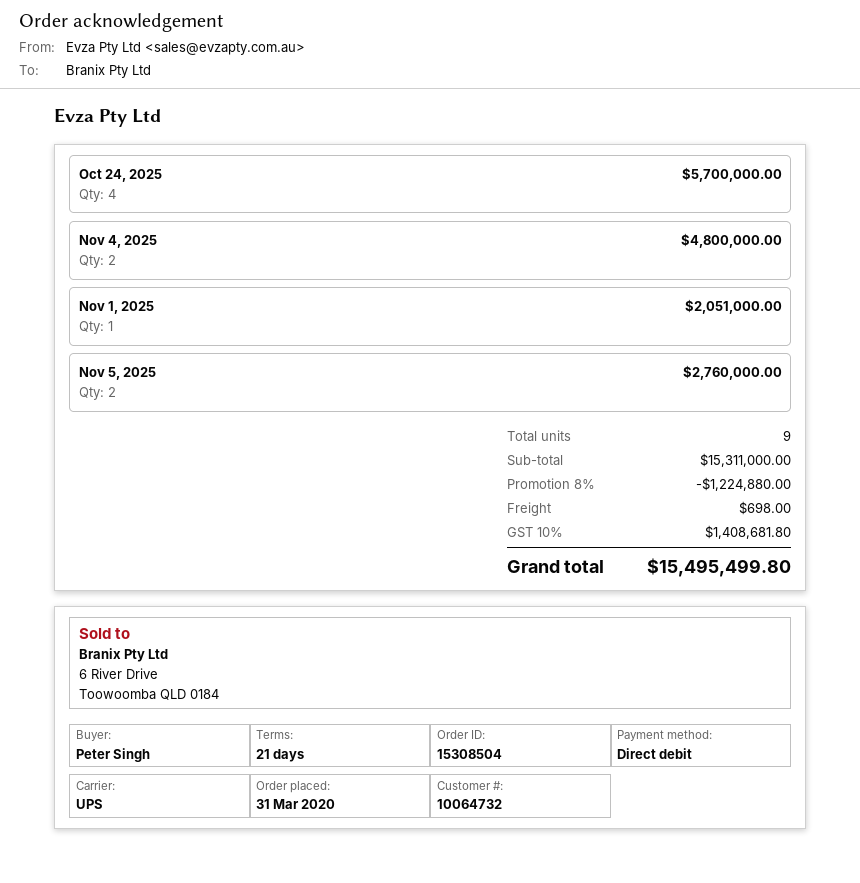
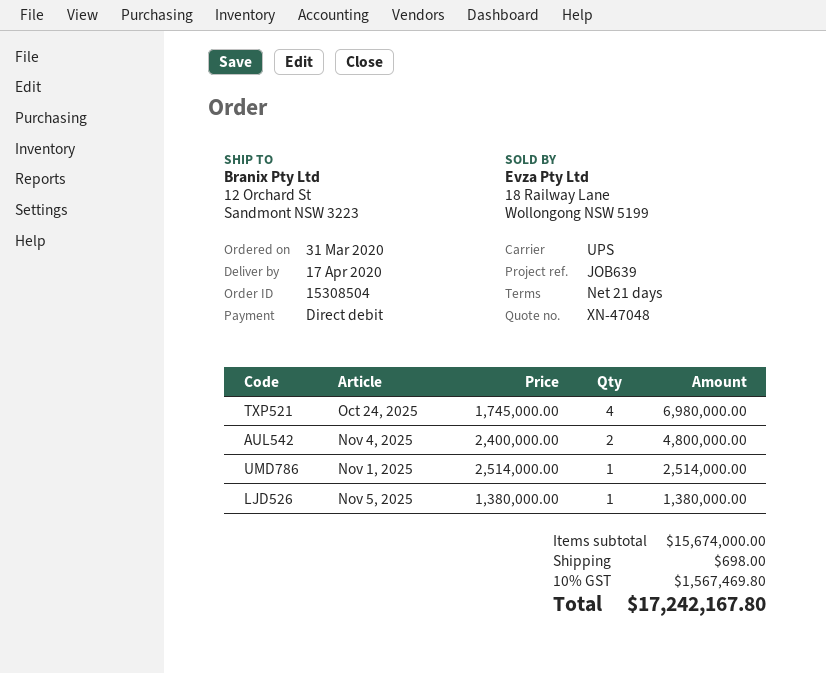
Oct 24, 2025: 4 for 5700000.00 -> 4 for 6980000.00
Nov 1, 2025: 1 for 2051000.00 -> 1 for 2514000.00
Nov 5, 2025: 2 for 2760000.00 -> 1 for 1380000.00
subtotal: 15311000.00 -> 15674000.00
discount: 8% = 1224880.00 -> none
tax: 10% = 1408681.80 -> 10% = 1567469.80
total: 15495499.80 -> 17242167.80

